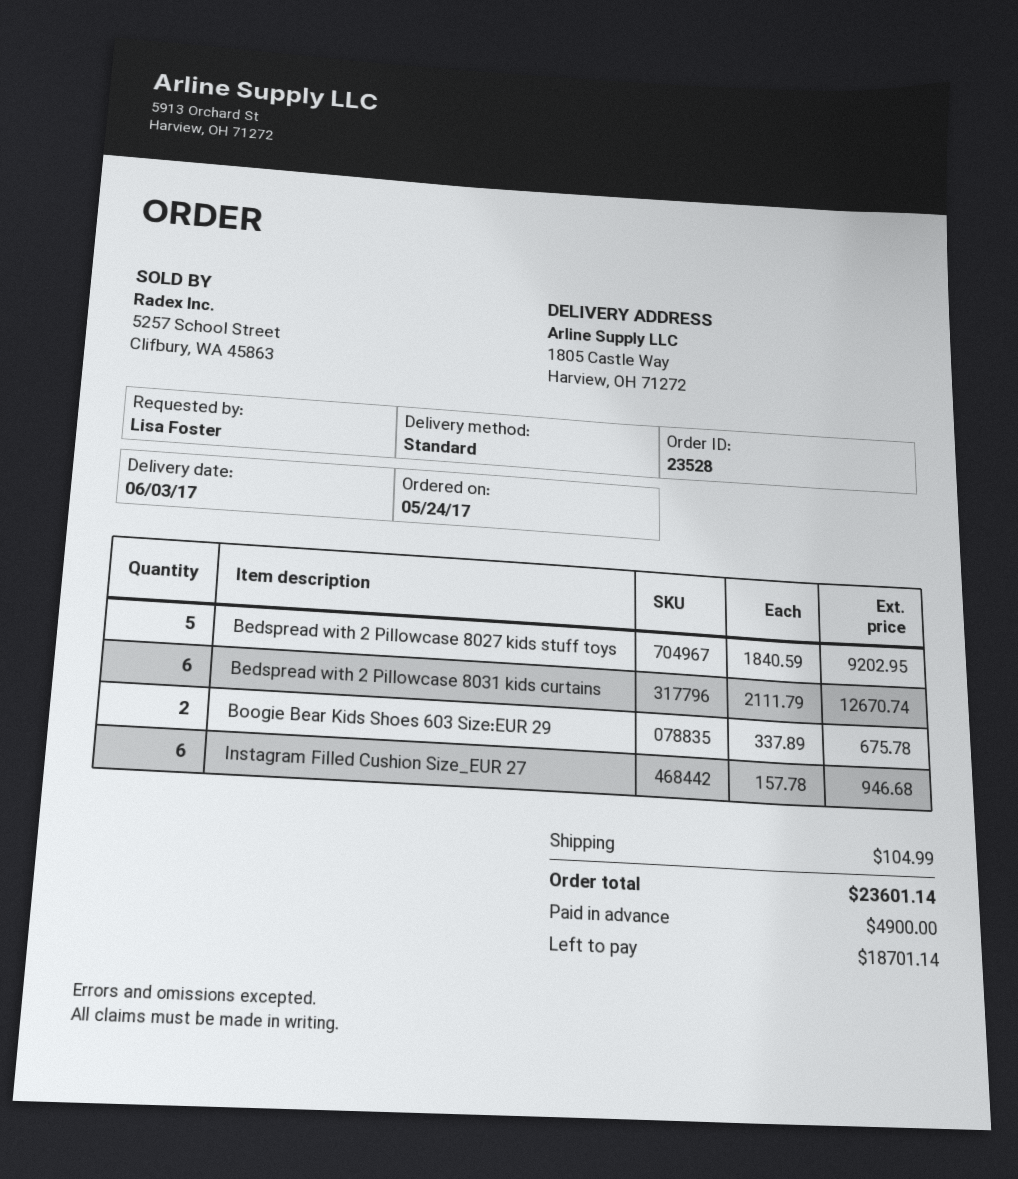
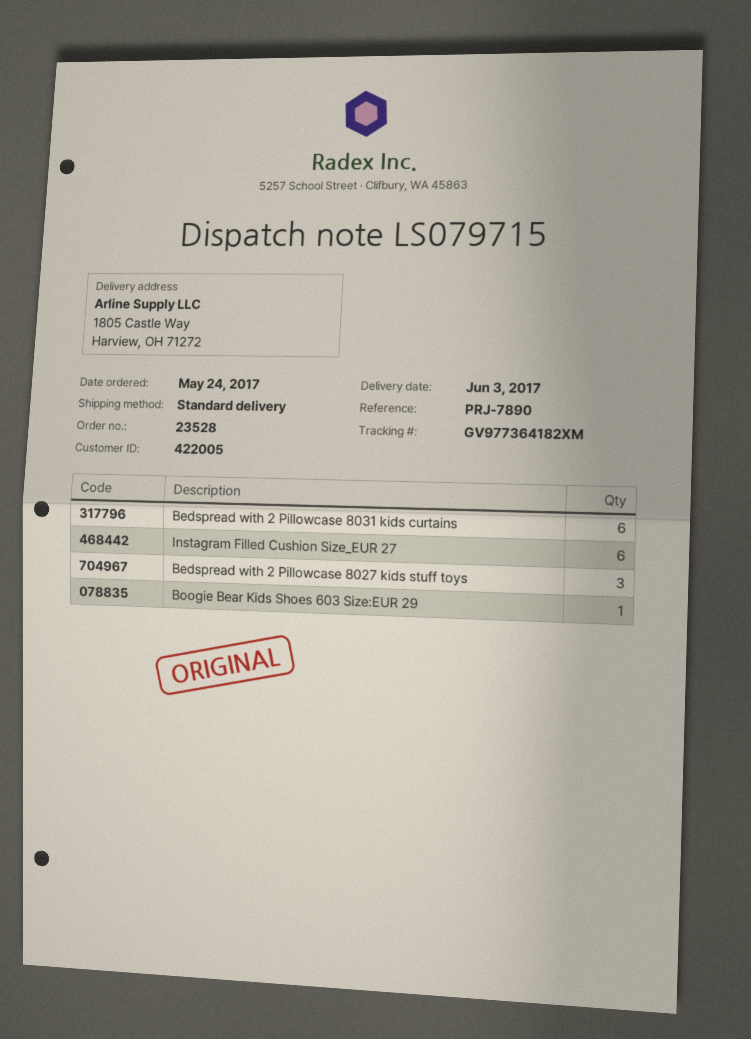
Bedspread with 2 Pillowcase 8027 kids stuff toys: 5 -> 3
Boogie Bear Kids Shoes 603 Size:EUR 29: 2 -> 1

